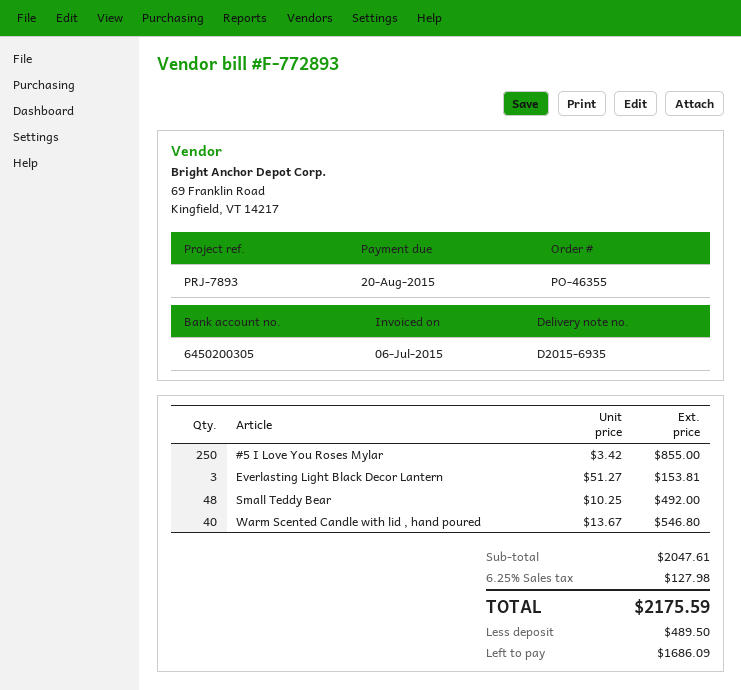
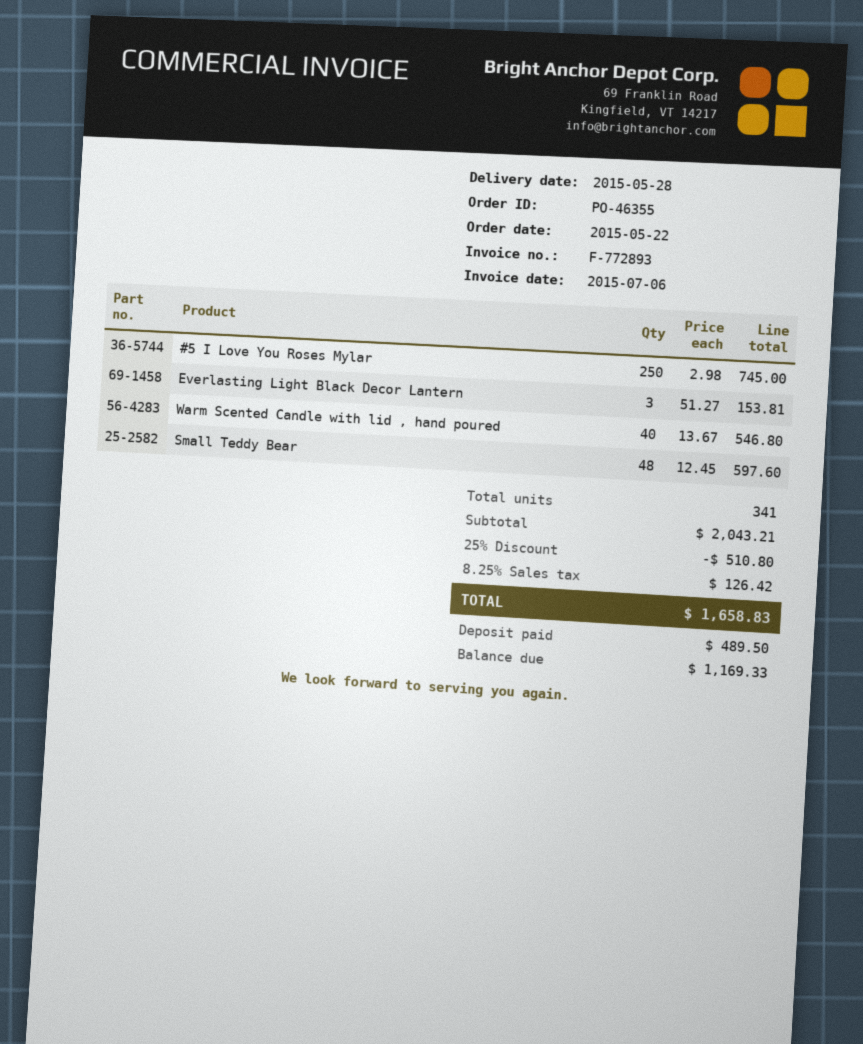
#5 I Love You Roses Mylar: 250 x 3.42 = 855.00 -> 250 x 2.98 = 745.00
Small Teddy Bear: 48 x 10.25 = 492.00 -> 48 x 12.45 = 597.60
subtotal: 2047.61 -> 2043.21
discount: none -> 25% = 510.80
tax: 6.25% = 127.98 -> 8.25% = 126.42
total: 2175.59 -> 1658.83
balance: 1686.09 -> 1169.33

